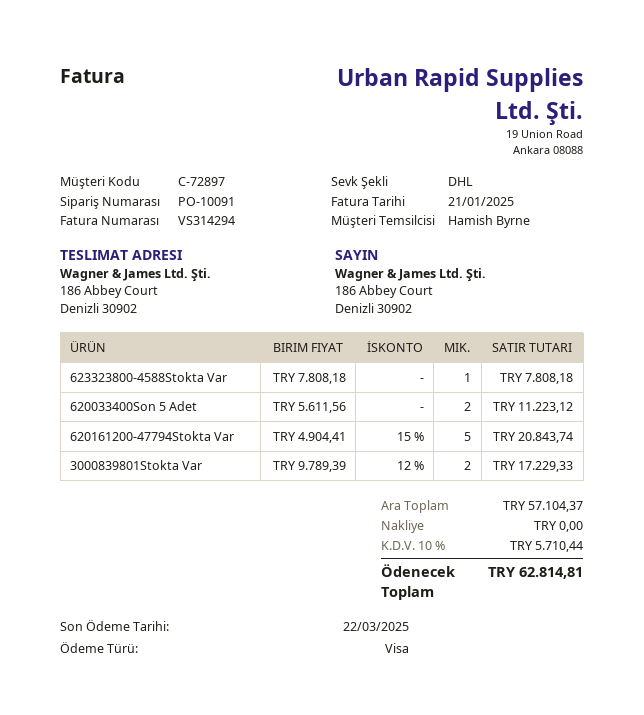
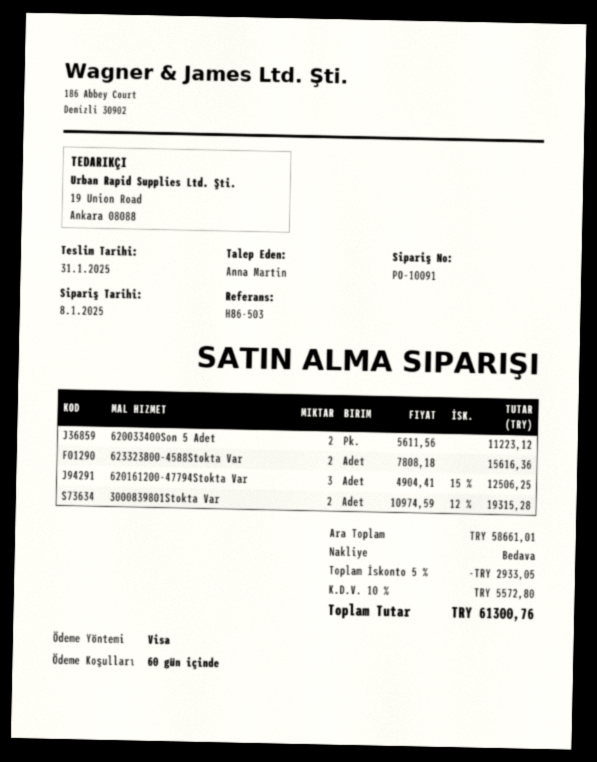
623323800-4588Stokta Var: 1 x 7808.18 = 7808.18 -> 2 x 7808.18 = 15616.36
620161200-47794Stokta Var: 5 x 4904.41 - 15% = 20843.74 -> 3 x 4904.41 - 15% = 12506.25
3000839801Stokta Var: 2 x 9789.39 - 12% = 17229.33 -> 2 x 10974.59 - 12% = 19315.28
subtotal: 57104.37 -> 58661.01
discount: none -> 5% = 2933.05
tax: 10% = 5710.44 -> 10% = 5572.80
total: 62814.81 -> 61300.76

